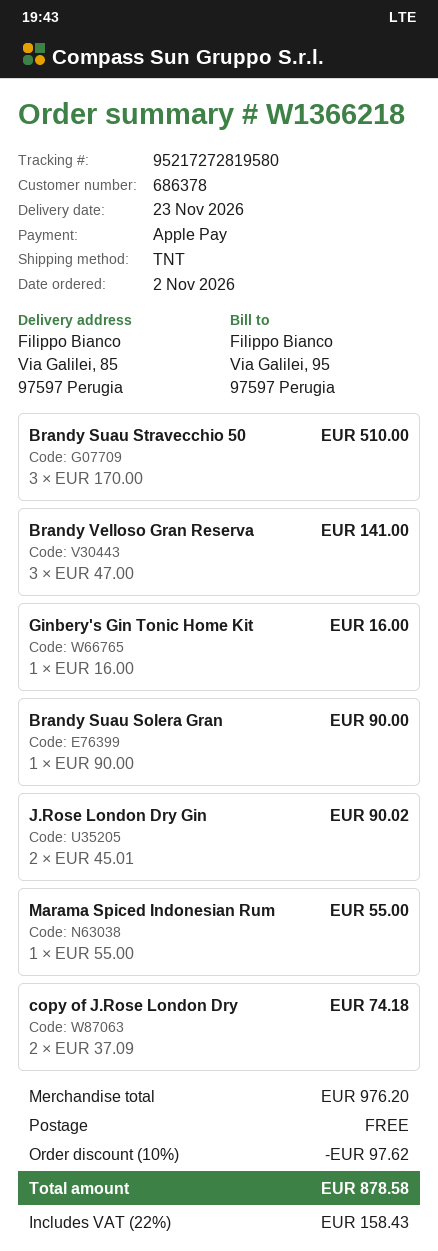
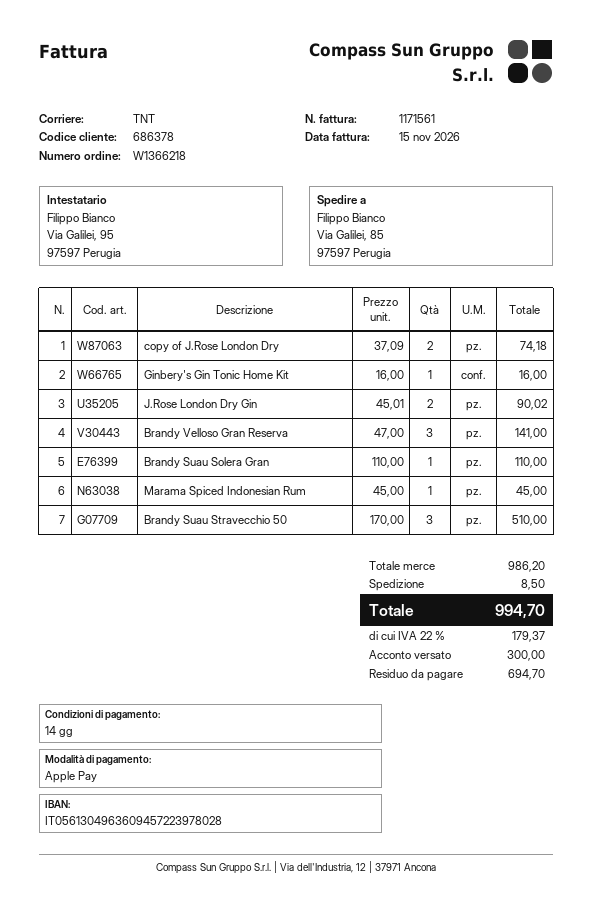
Brandy Suau Solera Gran: 1 x 90.00 = 90.00 -> 1 x 110.00 = 110.00
Marama Spiced Indonesian Rum: 1 x 55.00 = 55.00 -> 1 x 45.00 = 45.00
subtotal: 976.20 -> 986.20
discount: 10% = 97.62 -> none
shipping: 0.00 -> 8.50
tax: 22% = 158.43 -> 22% = 179.37
total: 878.58 -> 994.70

